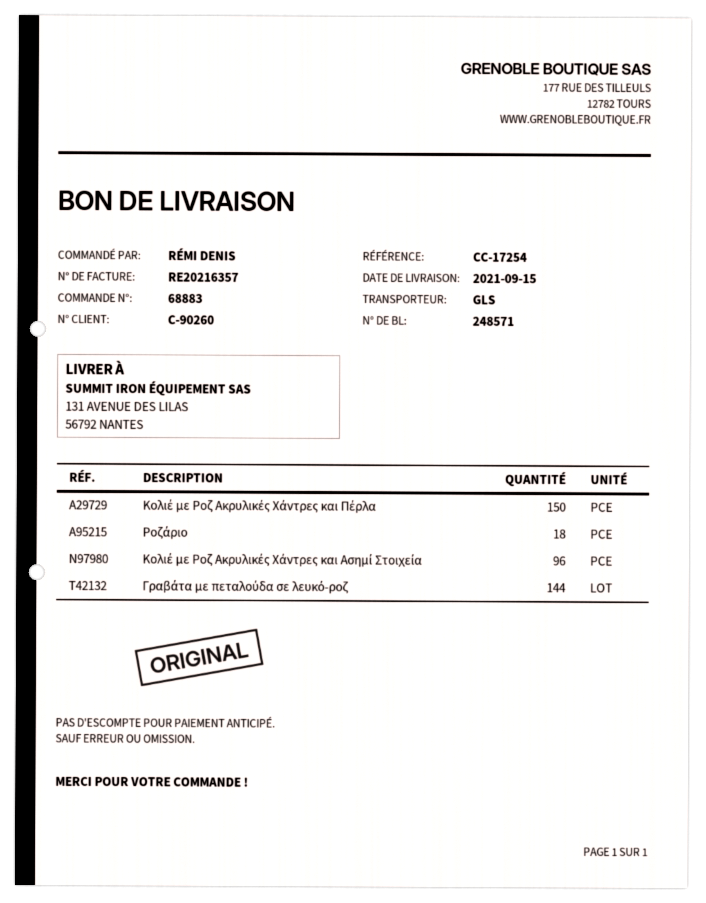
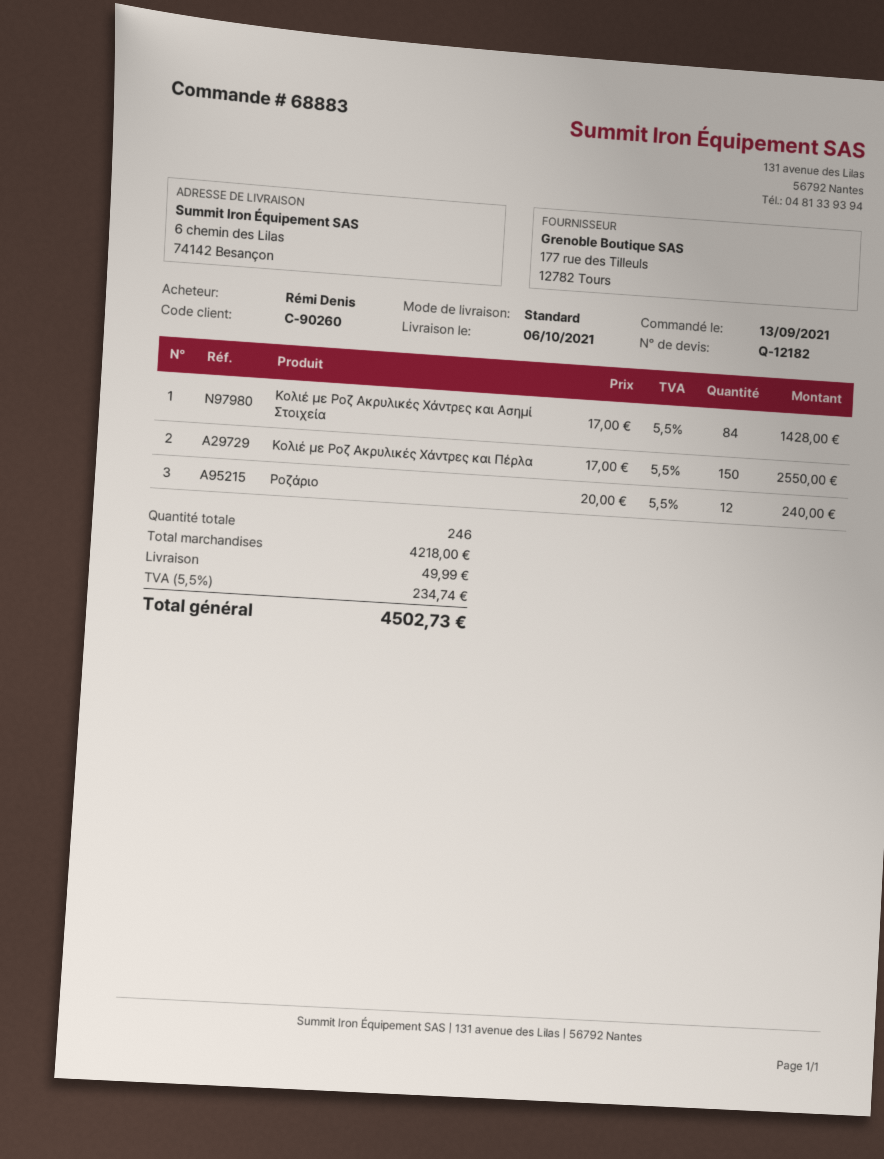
delivery date: 2021-09-15 -> 2021-10-06
shipping method: GLS -> standard
ship to: 131 AVENUE DES LILAS, 56792 NANTES -> 6 chemin des Lilas, 74142 Besançon
Ροζάριο: 18 -> 12
Κολιέ με Ροζ Ακρυλικές Χάντρες και Ασημί Στοιχεία: 96 -> 84
Γραβάτα με πεταλούδα σε λευκό-ροζ: 144 -> none

